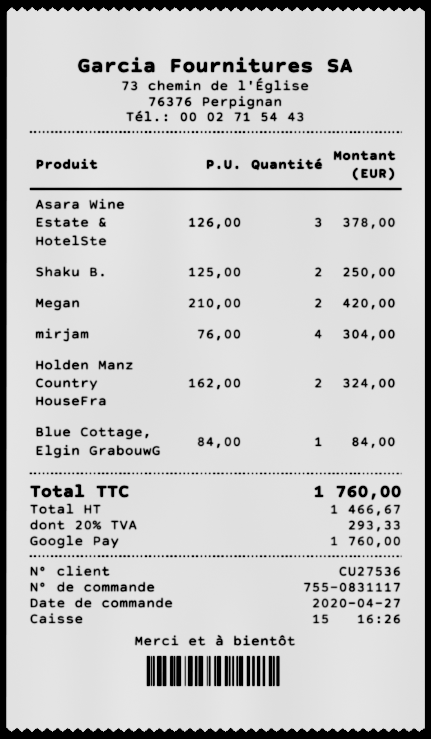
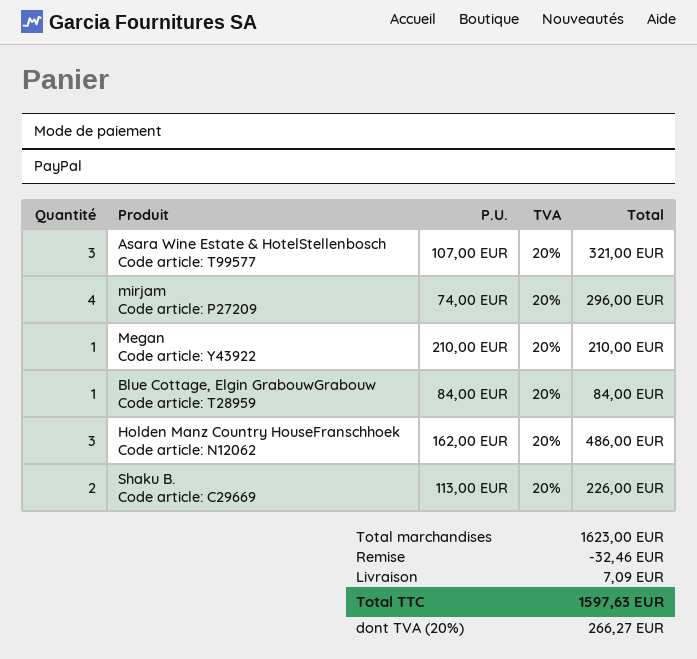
payment method: Google Pay -> PayPal
Asara Wine Estate & HotelSte: 3 x 126.00 = 378.00 -> 3 x 107.00 = 321.00
Shaku B.: 2 x 125.00 = 250.00 -> 2 x 113.00 = 226.00
Megan: 2 x 210.00 = 420.00 -> 1 x 210.00 = 210.00
mirjam: 4 x 76.00 = 304.00 -> 4 x 74.00 = 296.00
Holden Manz Country HouseFra: 2 x 162.00 = 324.00 -> 3 x 162.00 = 486.00
discount: none -> 32.46
shipping: none -> 7.09
tax: 20% = 293.33 -> 20% = 266.27
total: 1760.00 -> 1597.63

